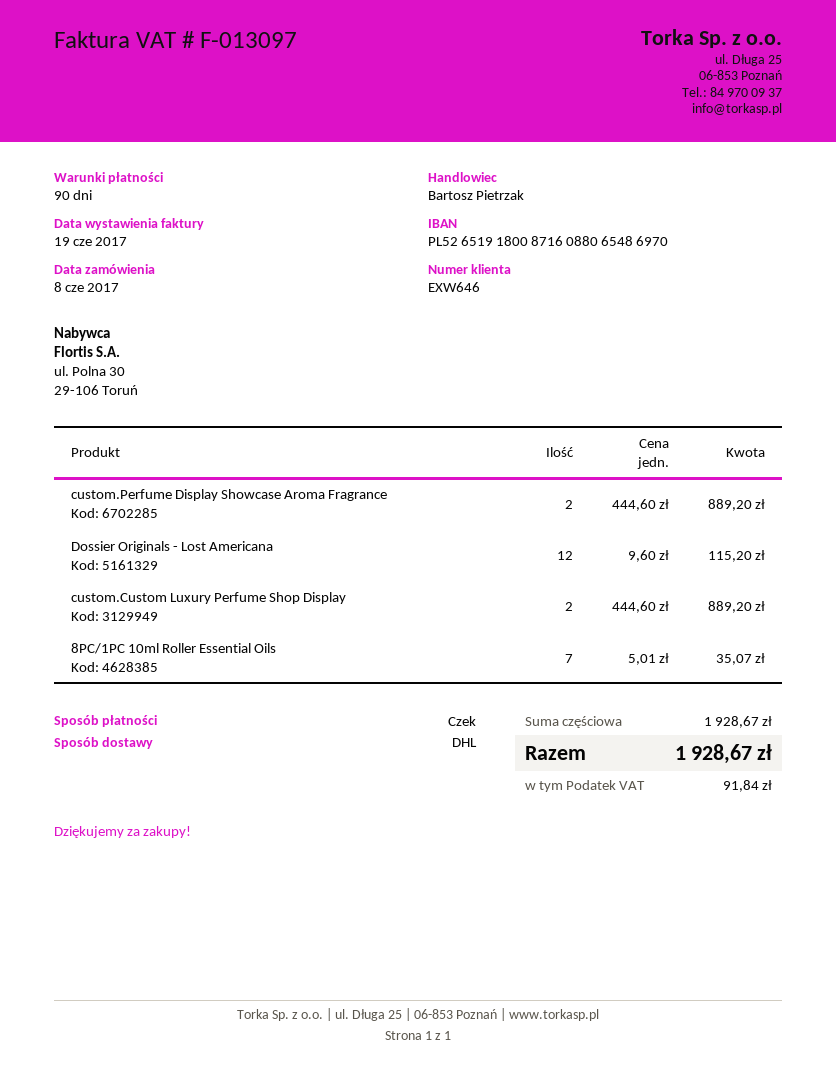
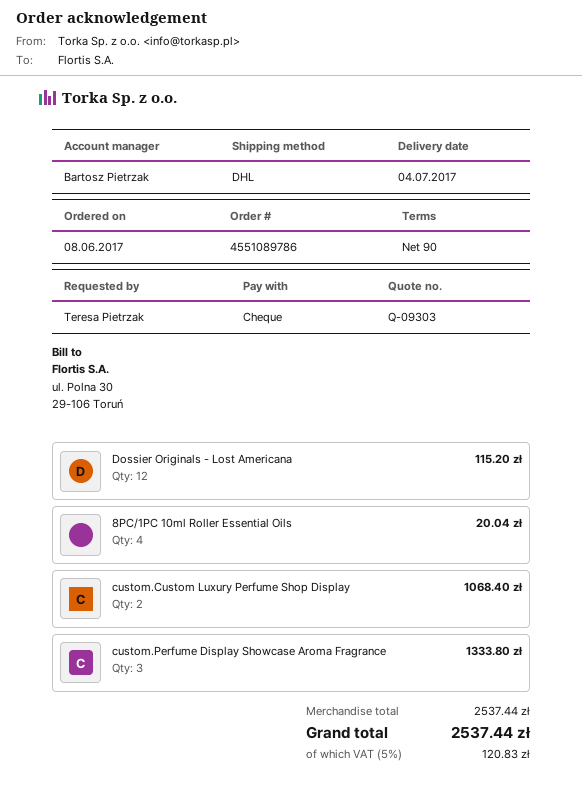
custom.Perfume Display Showcase Aroma Fragrance: 2 for 889.20 -> 3 for 1333.80
custom.Custom Luxury Perfume Shop Display: 2 for 889.20 -> 2 for 1068.40
8PC/1PC 10ml Roller Essential Oils: 7 for 35.07 -> 4 for 20.04
subtotal: 1928.67 -> 2537.44
tax: 91.84 -> 120.83
total: 1928.67 -> 2537.44

